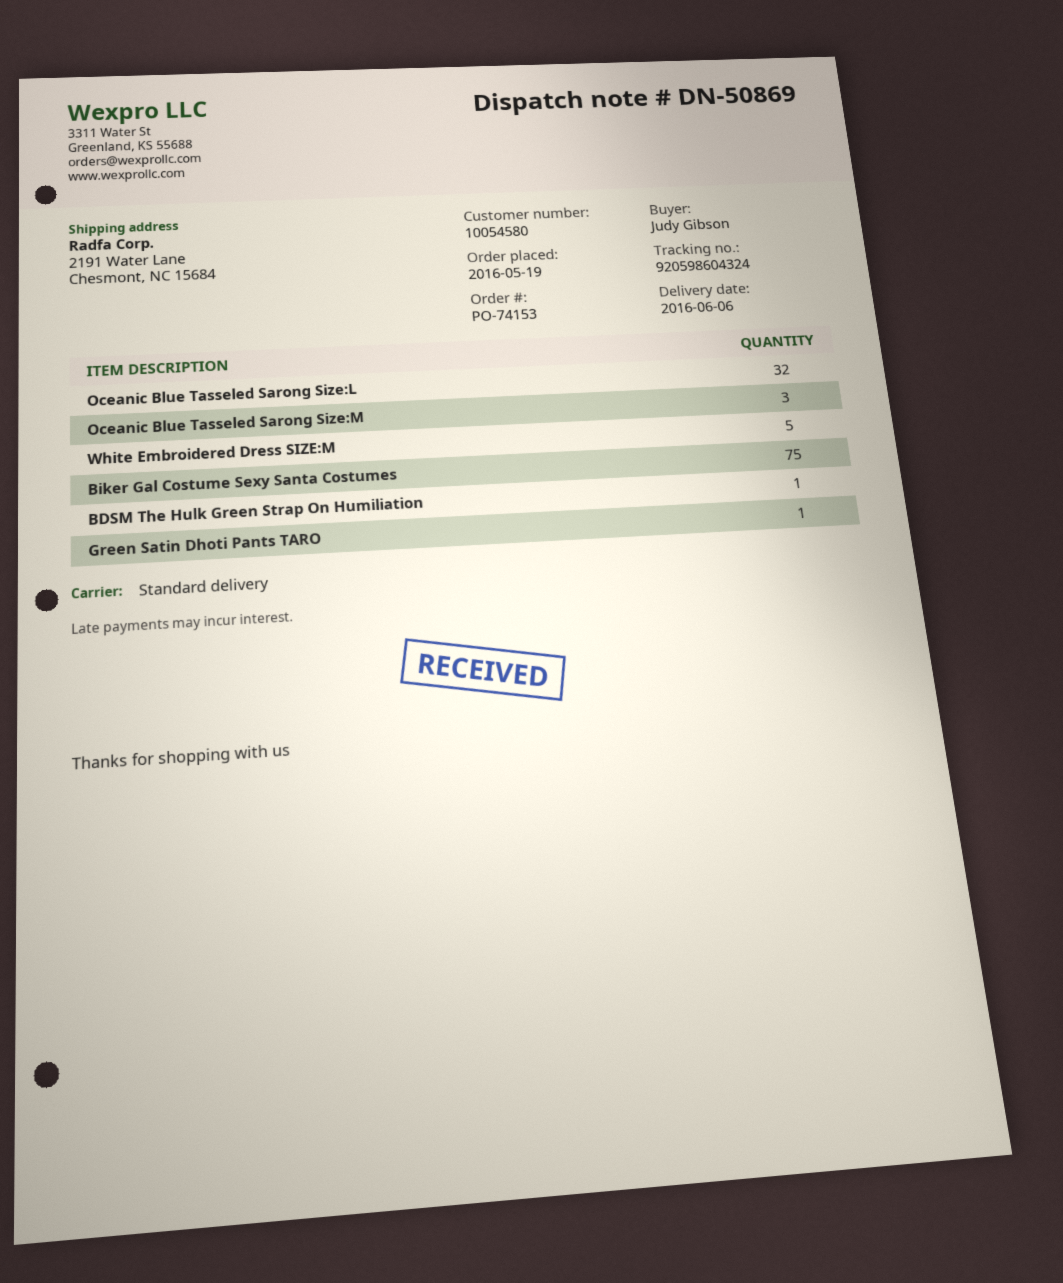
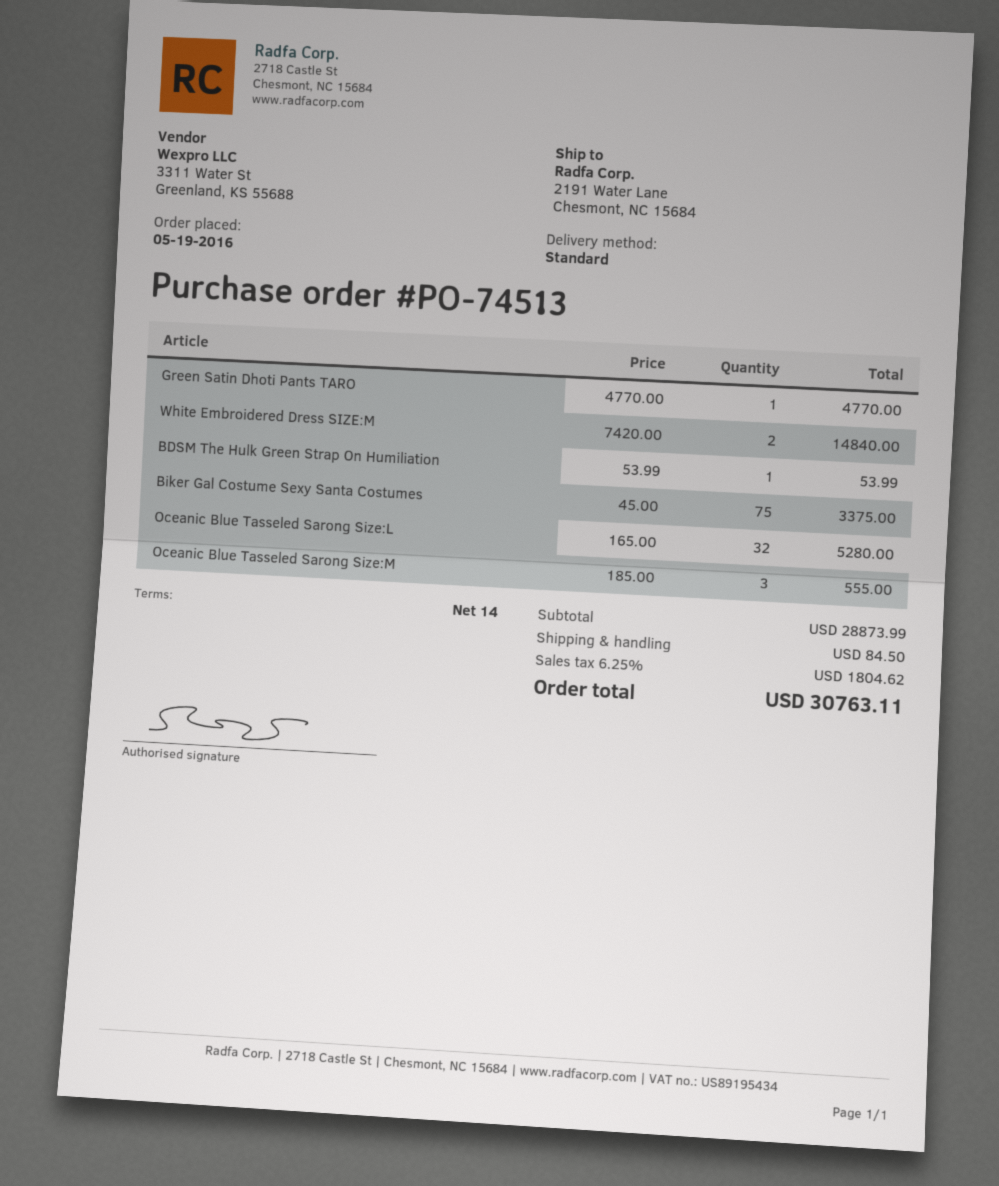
order number: PO-74153 -> PO-74513
White Embroidered Dress SIZE:M: 5 -> 2

